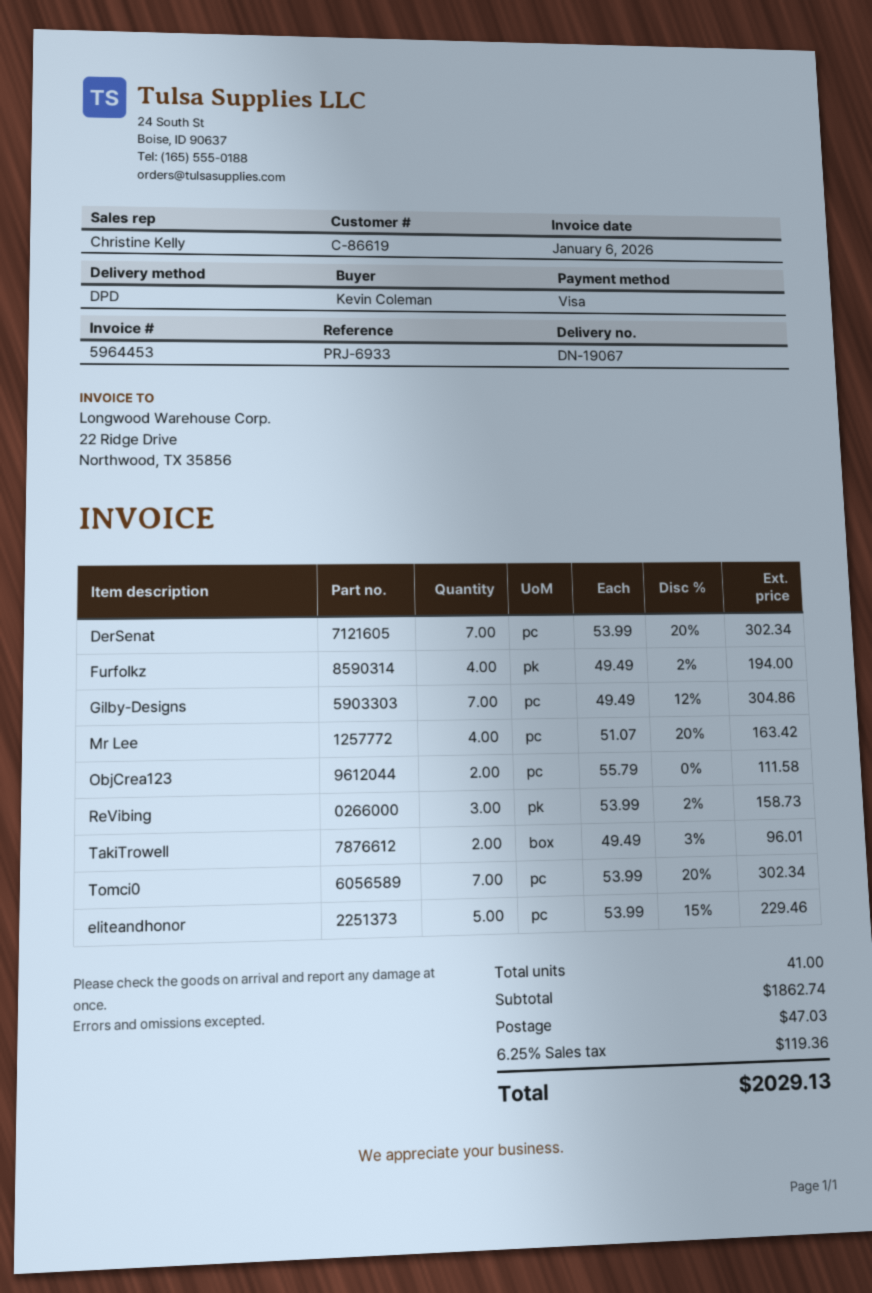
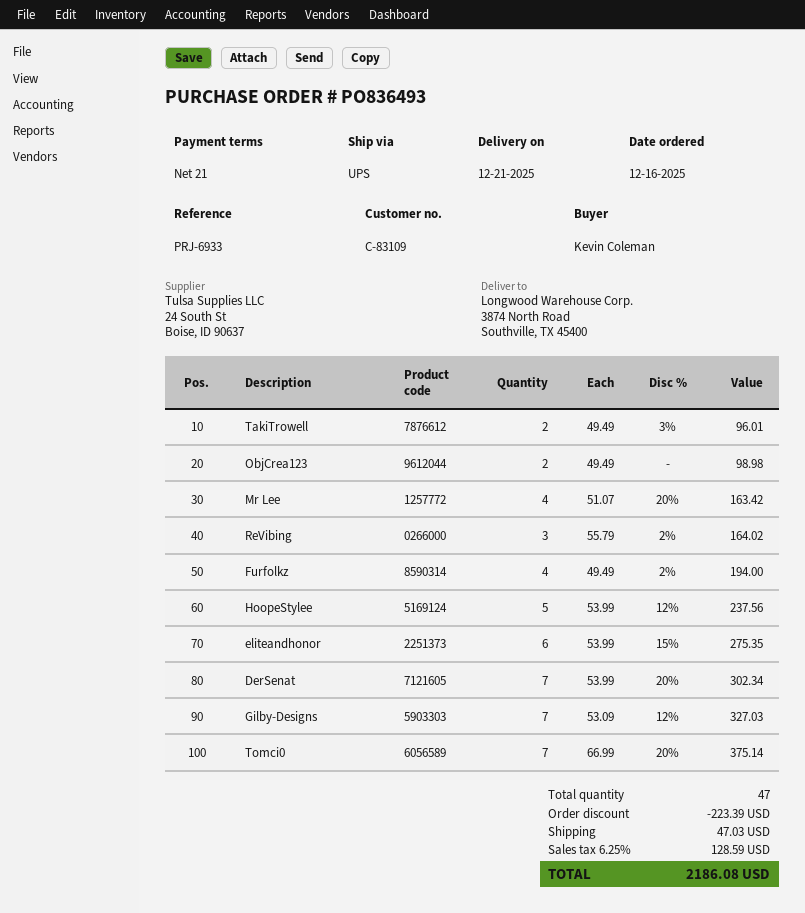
customer number: C-86619 -> C-83109
shipping method: DPD -> UPS
Gilby-Designs: 7 x 49.49 - 12% = 304.86 -> 7 x 53.09 - 12% = 327.03
ObjCrea123: 2 x 55.79 = 111.58 -> 2 x 49.49 = 98.98
ReVibing: 3 x 53.99 - 2% = 158.73 -> 3 x 55.79 - 2% = 164.02
Tomci0: 7 x 53.99 - 20% = 302.34 -> 7 x 66.99 - 20% = 375.14
eliteandhonor: 5 x 53.99 - 15% = 229.46 -> 6 x 53.99 - 15% = 275.35
HoopeStylee: none -> 5 x 53.99 - 12% = 237.56
total quantity: 41 -> 47
discount: none -> 223.39
tax: 6.25% = 119.36 -> 6.25% = 128.59
total: 2029.13 -> 2186.08

